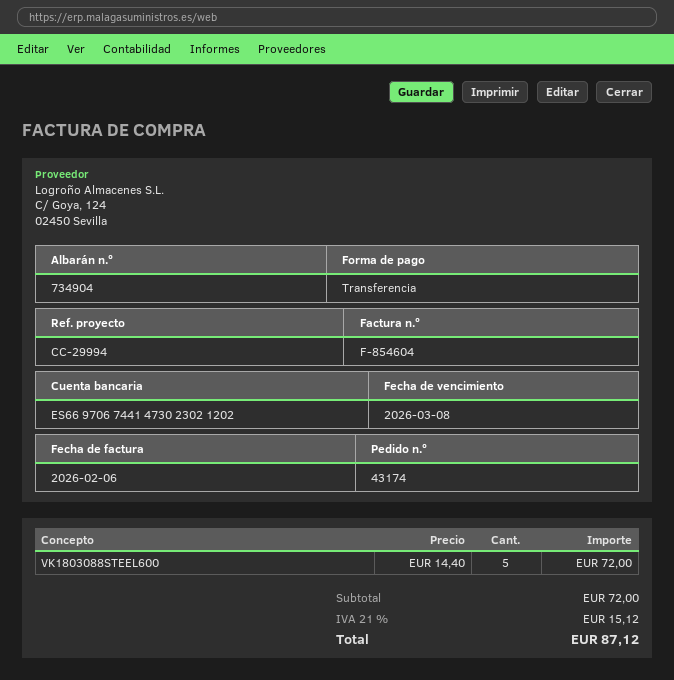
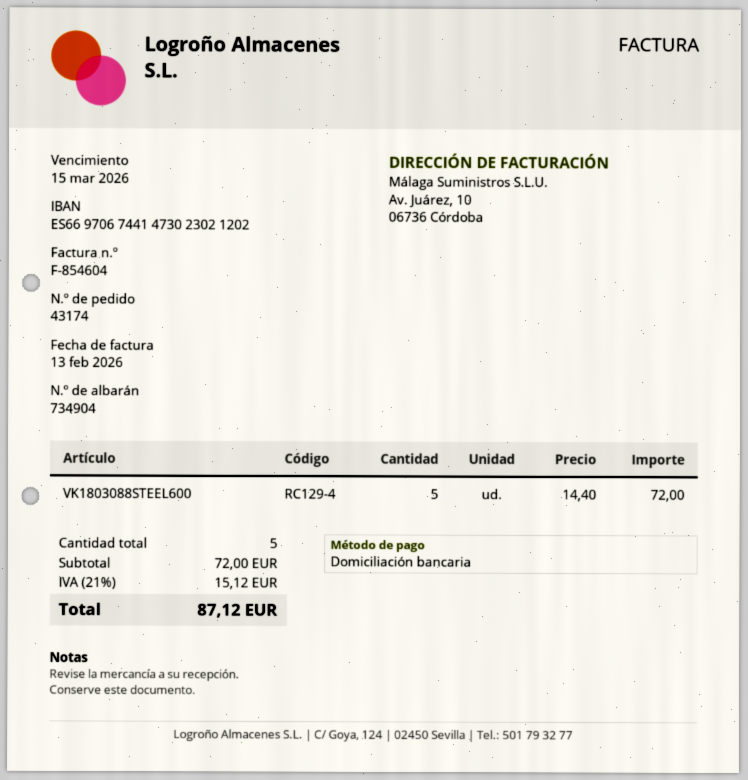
invoice date: 2026-02-06 -> 2026-02-13
due date: 2026-03-08 -> 2026-03-15
payment method: bank transfer -> direct debit

